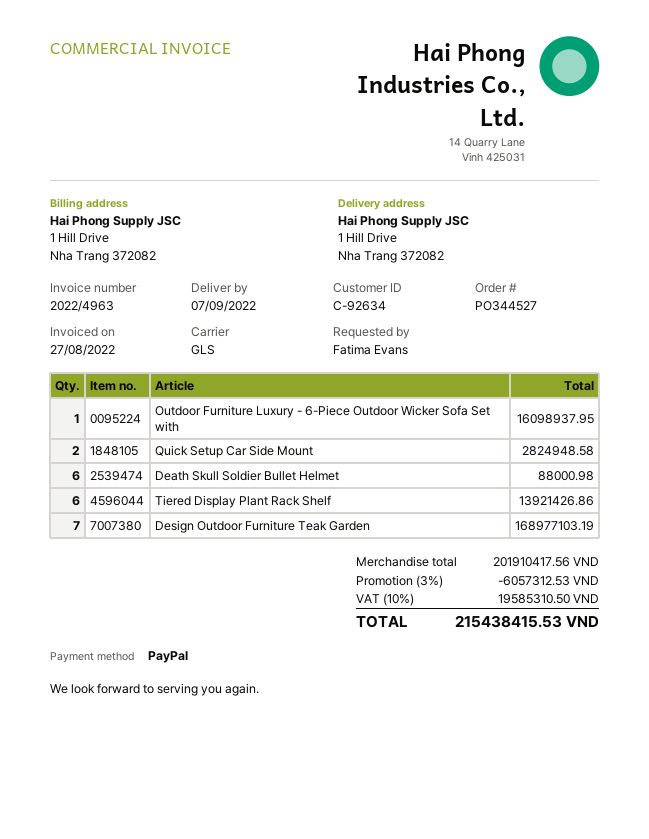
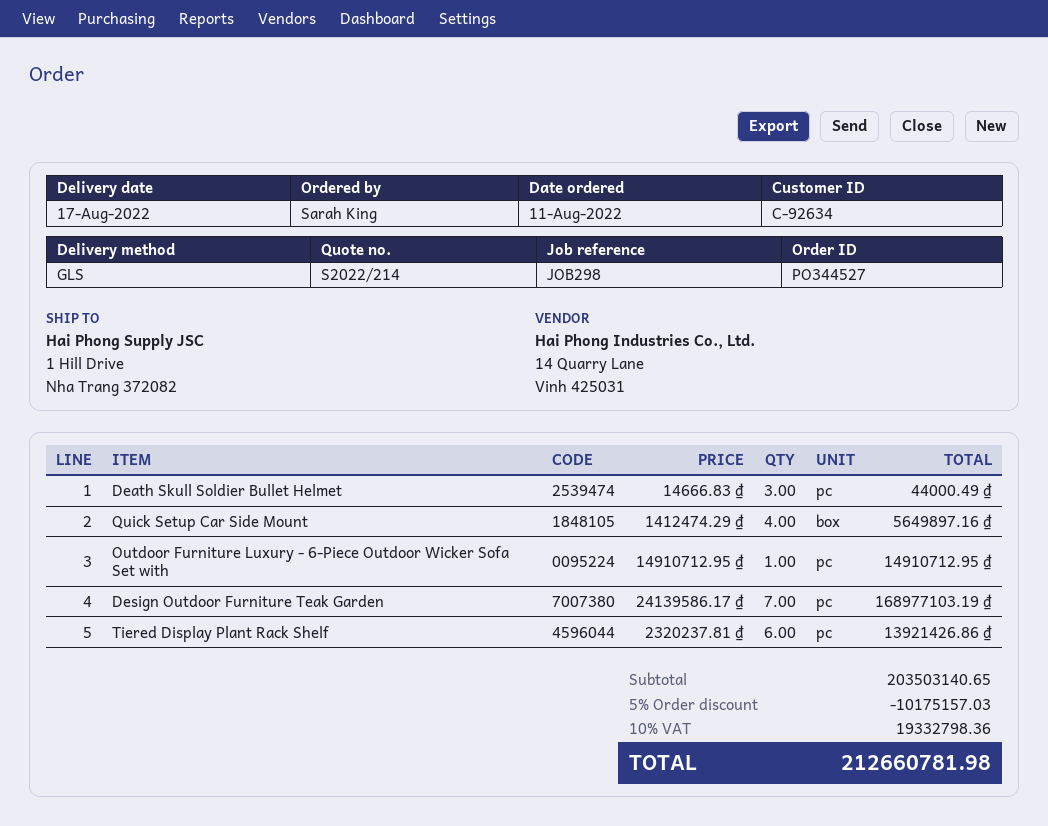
delivery date: 2022-09-07 -> 2022-08-17
ordered by: Fatima Evans -> Sarah King
Outdoor Furniture Luxury - 6-Piece Outdoor Wicker Sofa Set with: 1 for 16098937.95 -> 1 for 14910712.95
Quick Setup Car Side Mount: 2 for 2824948.58 -> 4 for 5649897.16
Death Skull Soldier Bullet Helmet: 6 for 88000.98 -> 3 for 44000.49
subtotal: 201910417.56 -> 203503140.65
discount: 3% = 6057312.53 -> 5% = 10175157.03
tax: 10% = 19585310.50 -> 10% = 19332798.36
total: 215438415.53 -> 212660781.98

